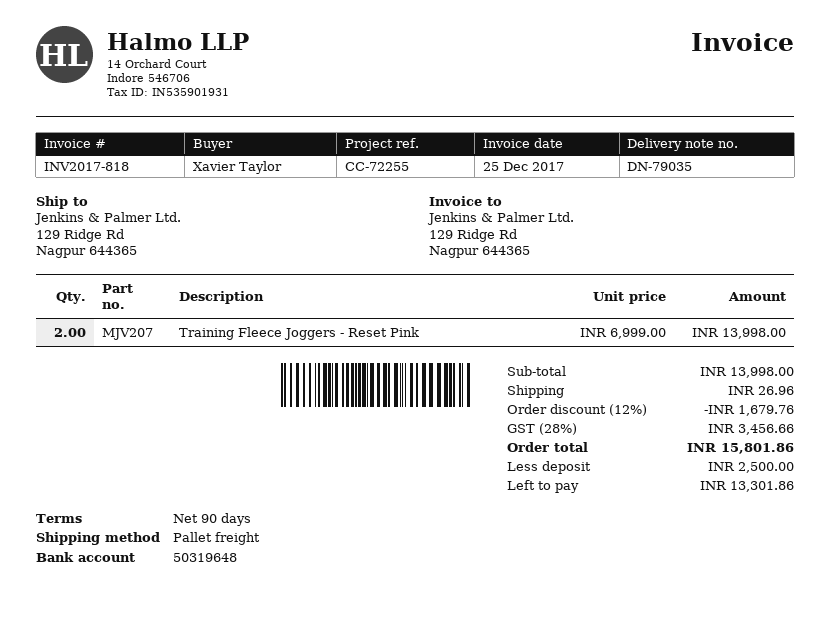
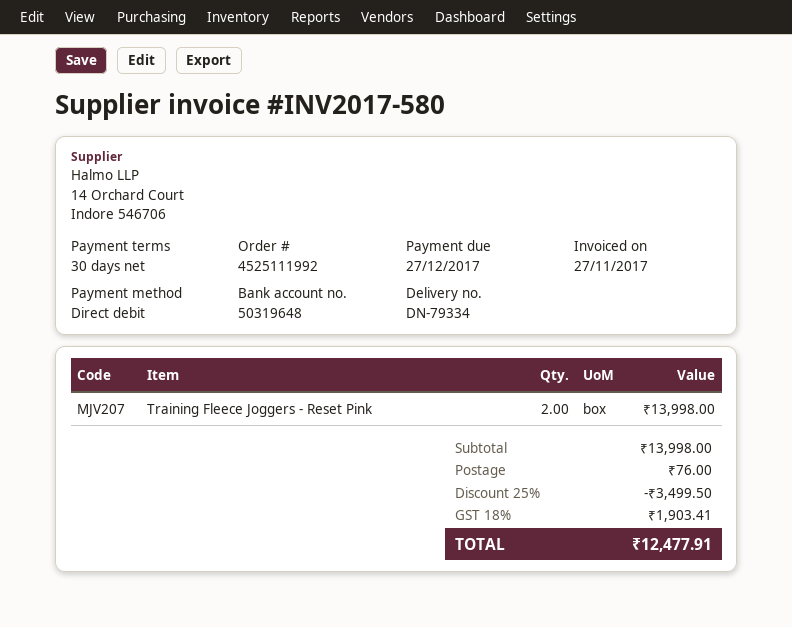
delivery note number: DN-79035 -> DN-79334
invoice number: INV2017-818 -> INV2017-580
invoice date: 2017-12-25 -> 2017-11-27
payment terms: 90 days -> 30 days
discount: 12% = 1679.76 -> 25% = 3499.50
shipping: 26.96 -> 76.00
tax: 28% = 3456.66 -> 18% = 1903.41
total: 15801.86 -> 12477.91

